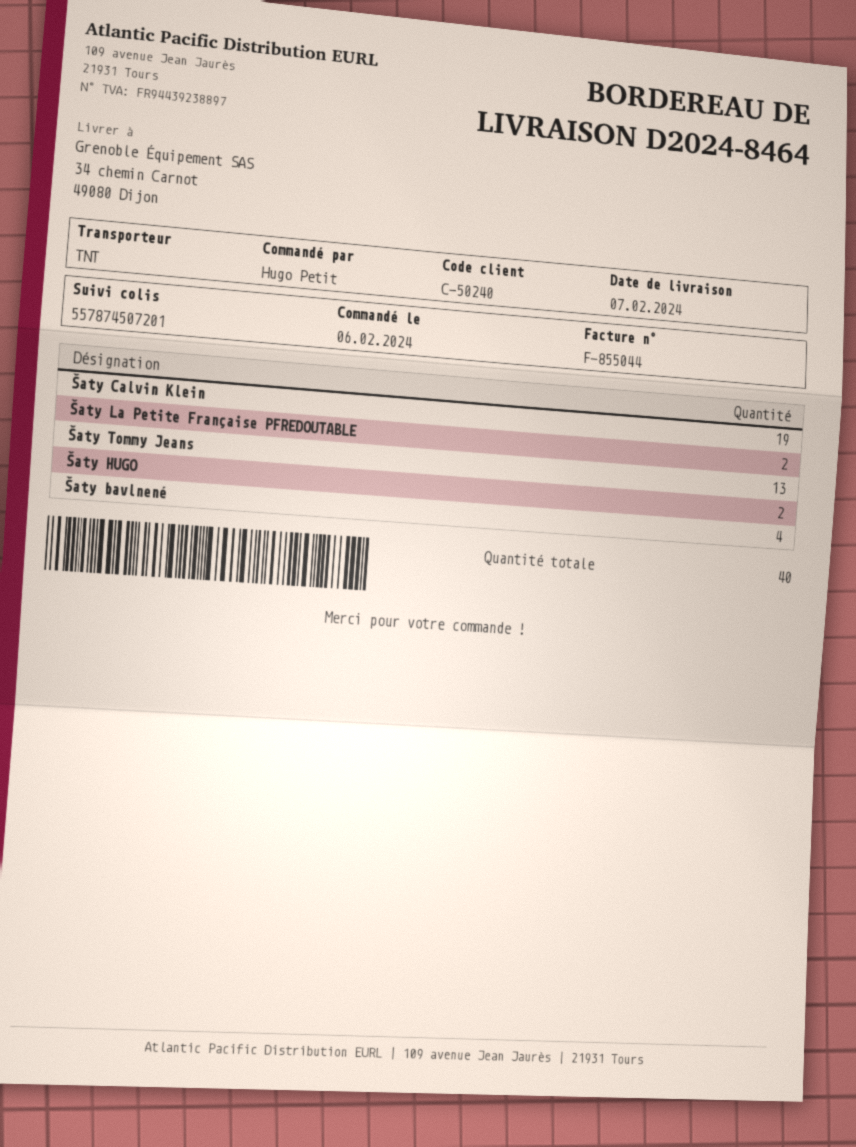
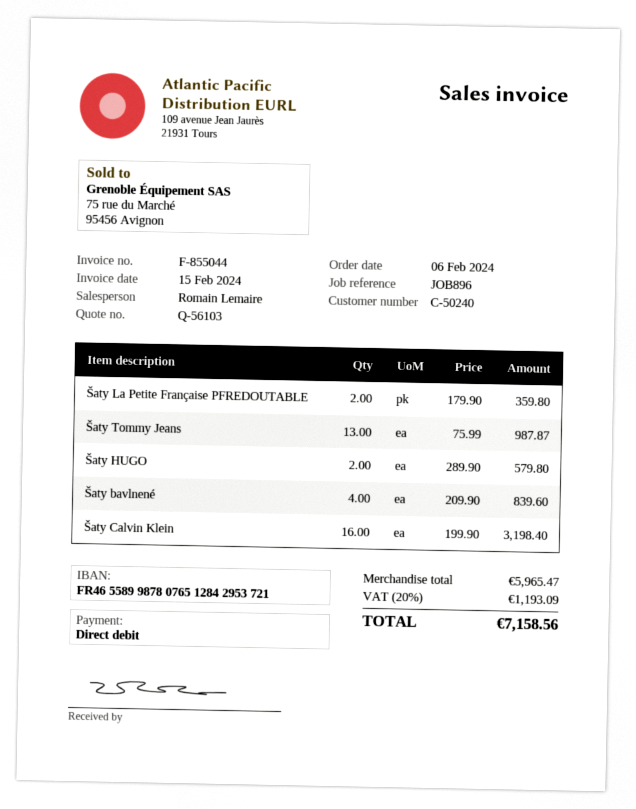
Šaty Calvin Klein: 19 -> 16

